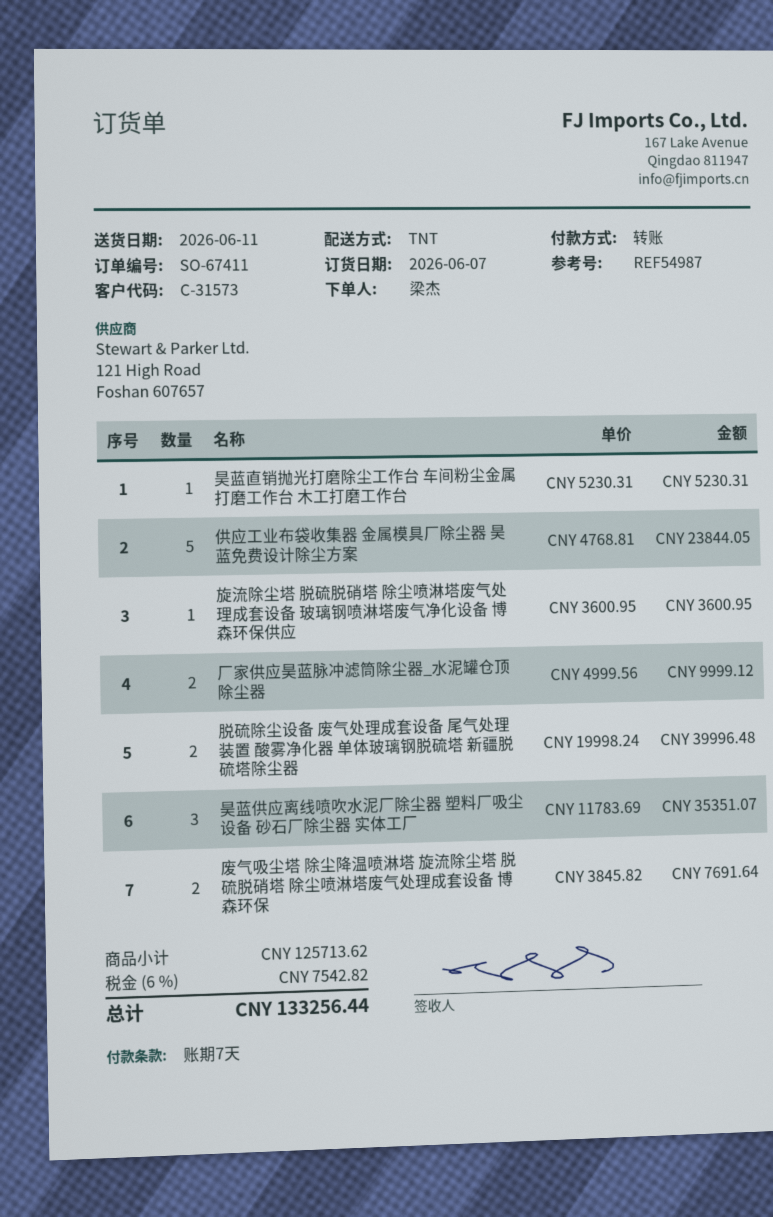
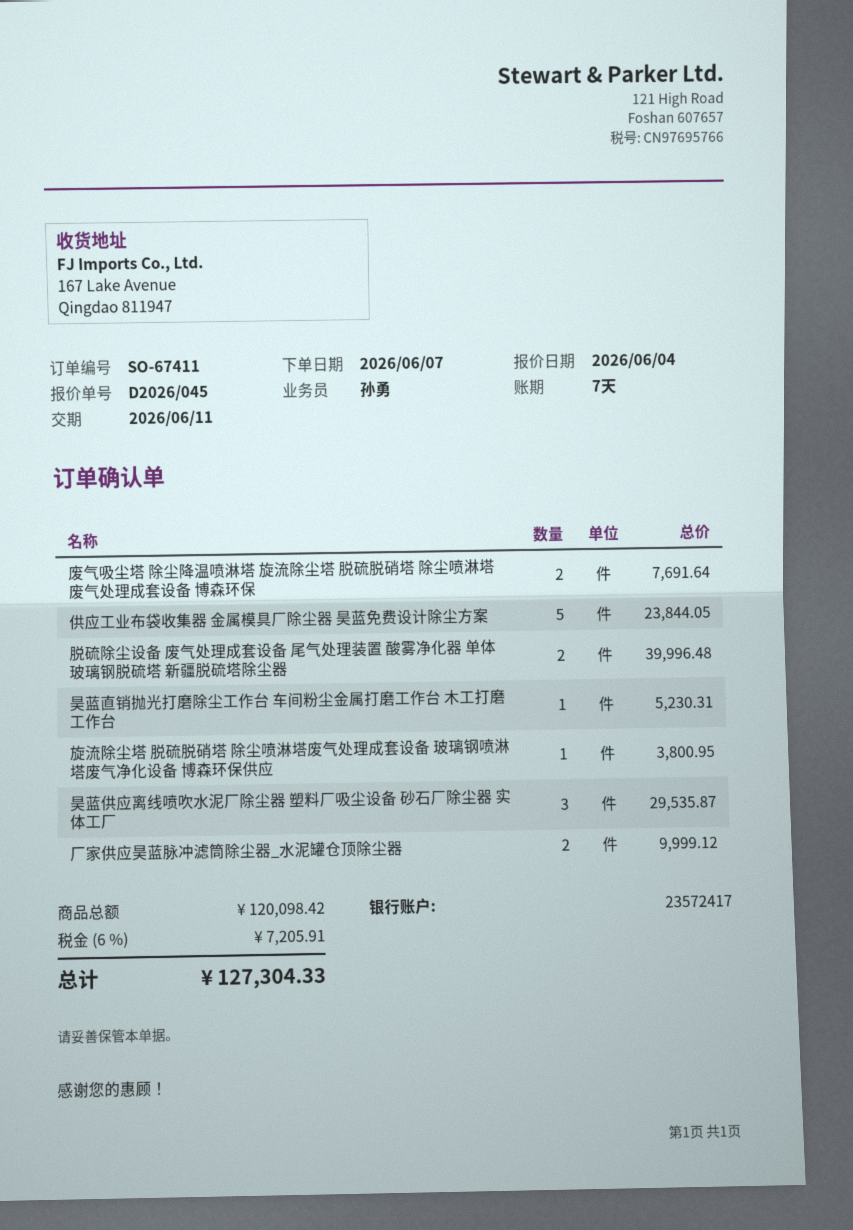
旋流除尘塔 脱硫脱硝塔 除尘喷淋塔废气处理成套设备 玻璃钢喷淋塔废气净化设备 博森环保供应: 1 for 3600.95 -> 1 for 3800.95
昊蓝供应离线喷吹水泥厂除尘器 塑料厂吸尘设备 砂石厂除尘器 实体工厂: 3 for 35351.07 -> 3 for 29535.87
subtotal: 125713.62 -> 120098.42
tax: 6% = 7542.82 -> 6% = 7205.91
total: 133256.44 -> 127304.33

